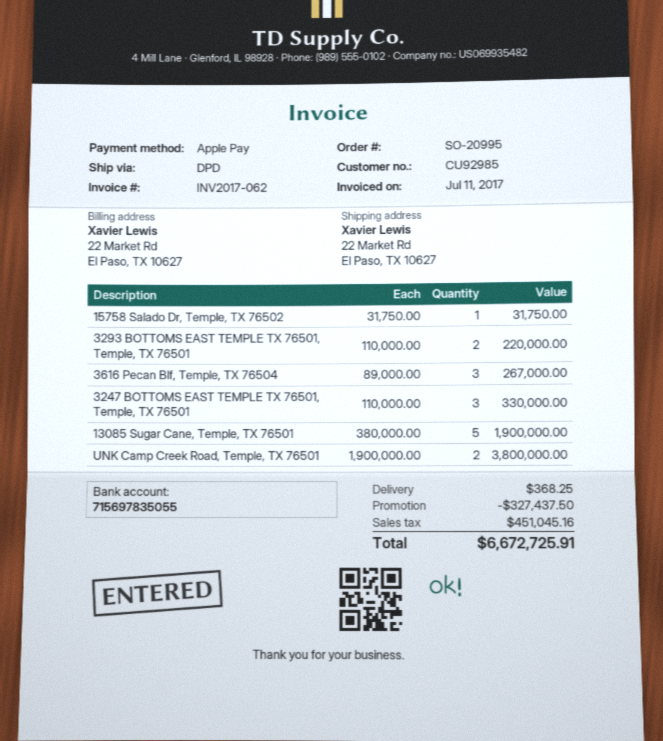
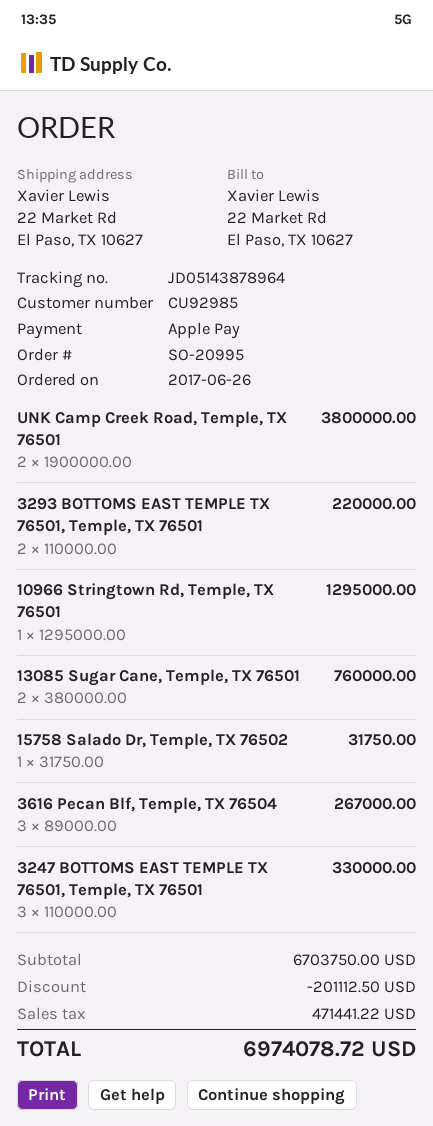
13085 Sugar Cane, Temple, TX 76501: 5 x 380000.00 = 1900000.00 -> 2 x 380000.00 = 760000.00
10966 Stringtown Rd, Temple, TX 76501: none -> 1 x 1295000.00 = 1295000.00
discount: 327437.50 -> 201112.50
shipping: 368.25 -> none
tax: 451045.16 -> 471441.22
total: 6672725.91 -> 6974078.72

